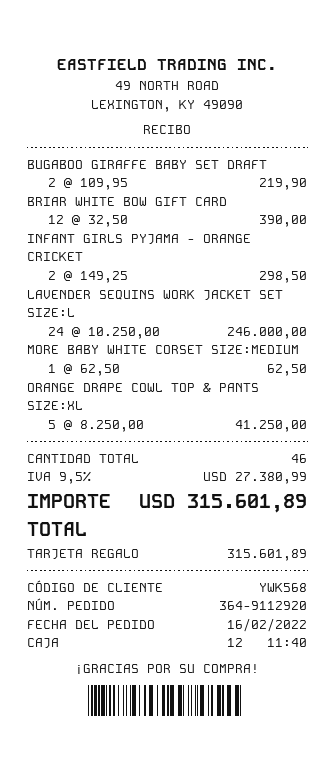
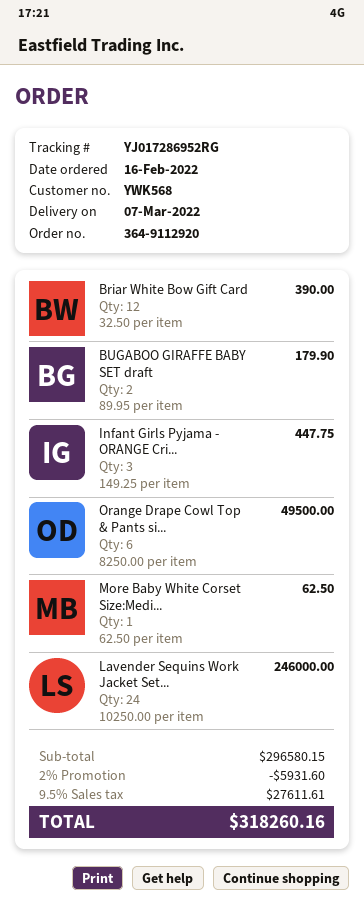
BUGABOO GIRAFFE BABY SET DRAFT: 2 x 109.95 = 219.90 -> 2 x 89.95 = 179.90
INFANT GIRLS PYJAMA - ORANGE CRICKET: 2 x 149.25 = 298.50 -> 3 x 149.25 = 447.75
ORANGE DRAPE COWL TOP & PANTS SIZE:XL: 5 x 8250.00 = 41250.00 -> 6 x 8250.00 = 49500.00
discount: none -> 2% = 5931.60
tax: 9.5% = 27380.99 -> 9.5% = 27611.61
total: 315601.89 -> 318260.16

